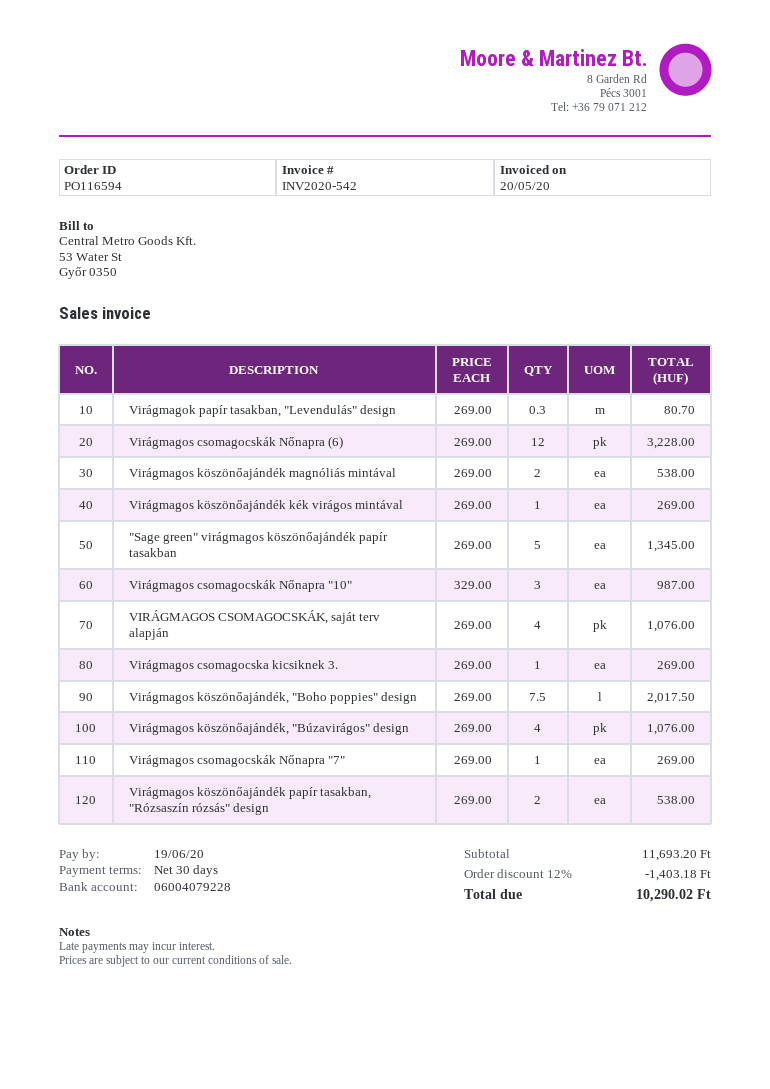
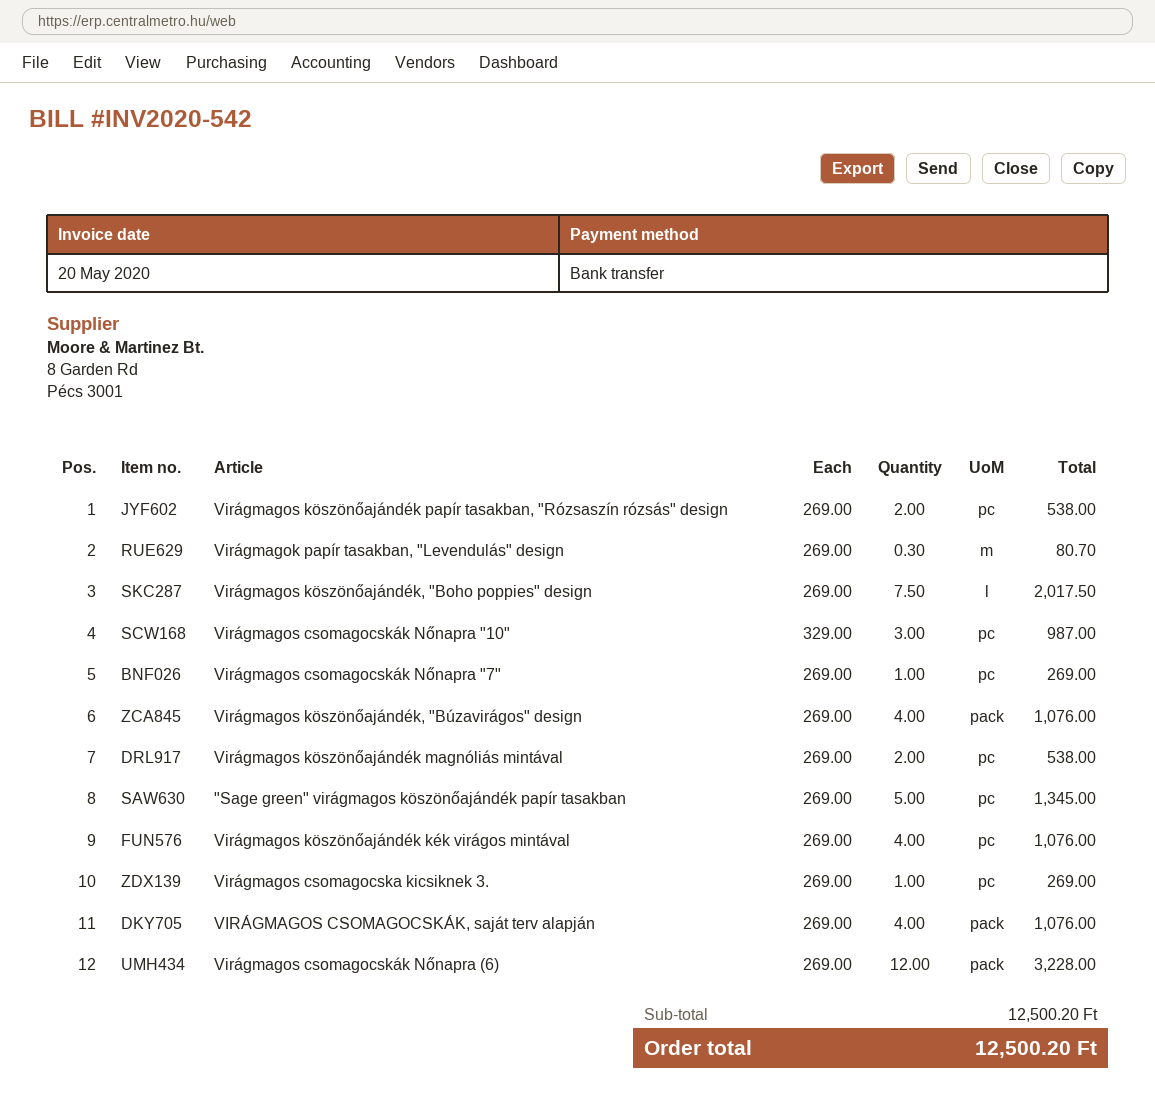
Virágmagos köszönőajándék kék virágos mintával: 1 x 269.00 = 269.00 -> 4 x 269.00 = 1076.00
subtotal: 11693.20 -> 12500.20
discount: 12% = 1403.18 -> none
total: 10290.02 -> 12500.20

